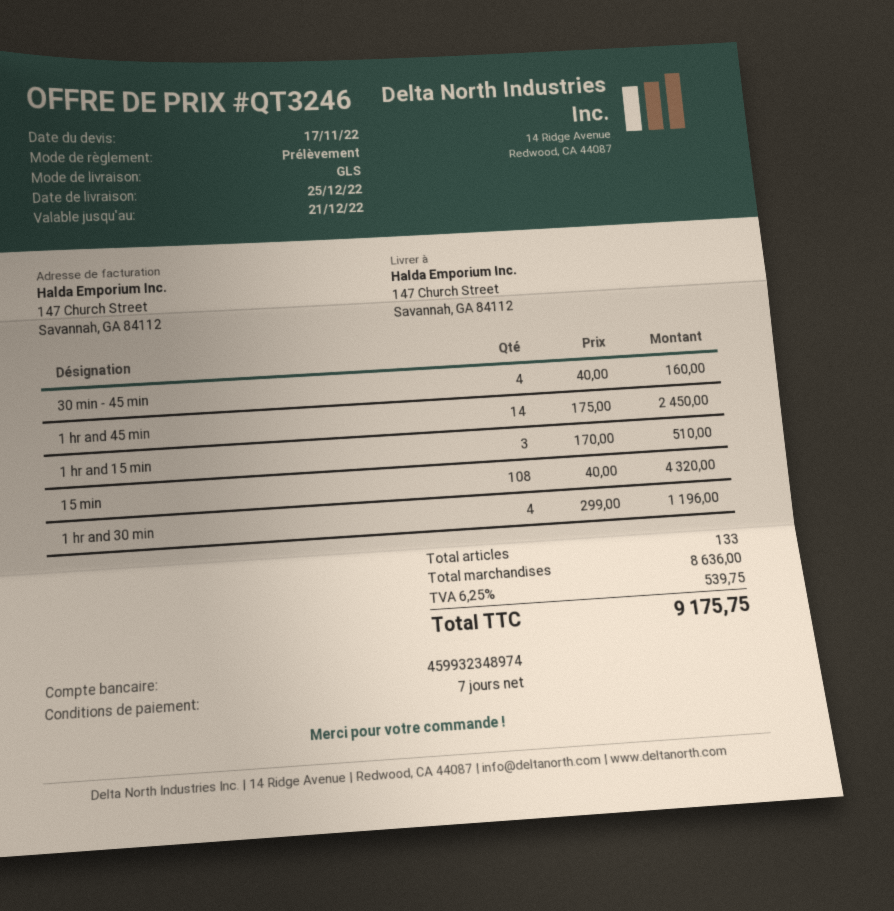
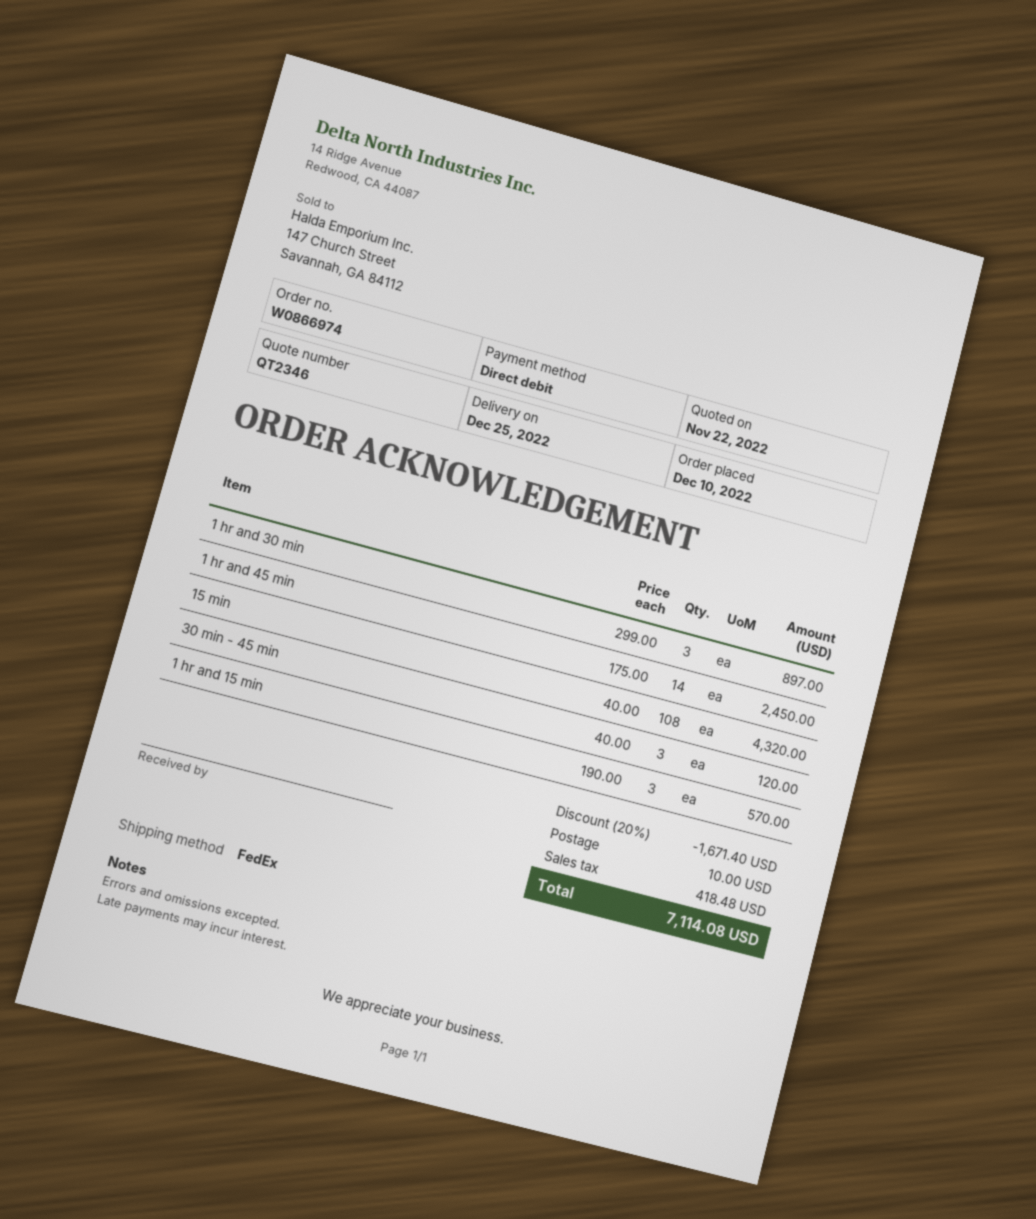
quote number: QT3246 -> QT2346
quote date: 2022-11-17 -> 2022-11-22
shipping method: GLS -> FedEx
30 min - 45 min: 4 x 40.00 = 160.00 -> 3 x 40.00 = 120.00
1 hr and 15 min: 3 x 170.00 = 510.00 -> 3 x 190.00 = 570.00
1 hr and 30 min: 4 x 299.00 = 1196.00 -> 3 x 299.00 = 897.00
discount: none -> 20% = 1671.40
shipping: none -> 10.00
tax: 539.75 -> 418.48
total: 9175.75 -> 7114.08

